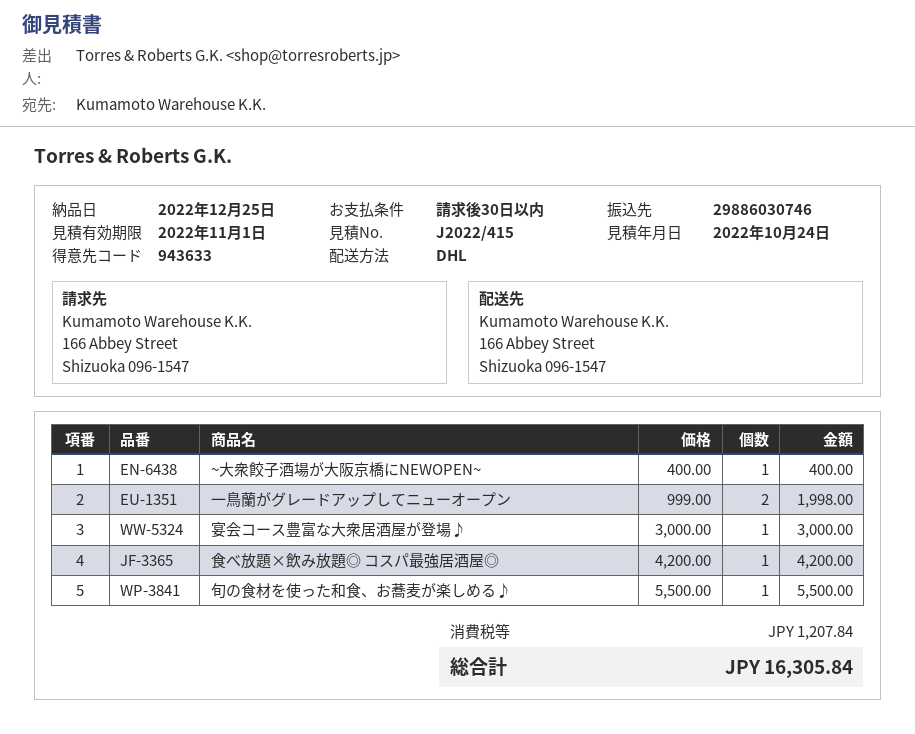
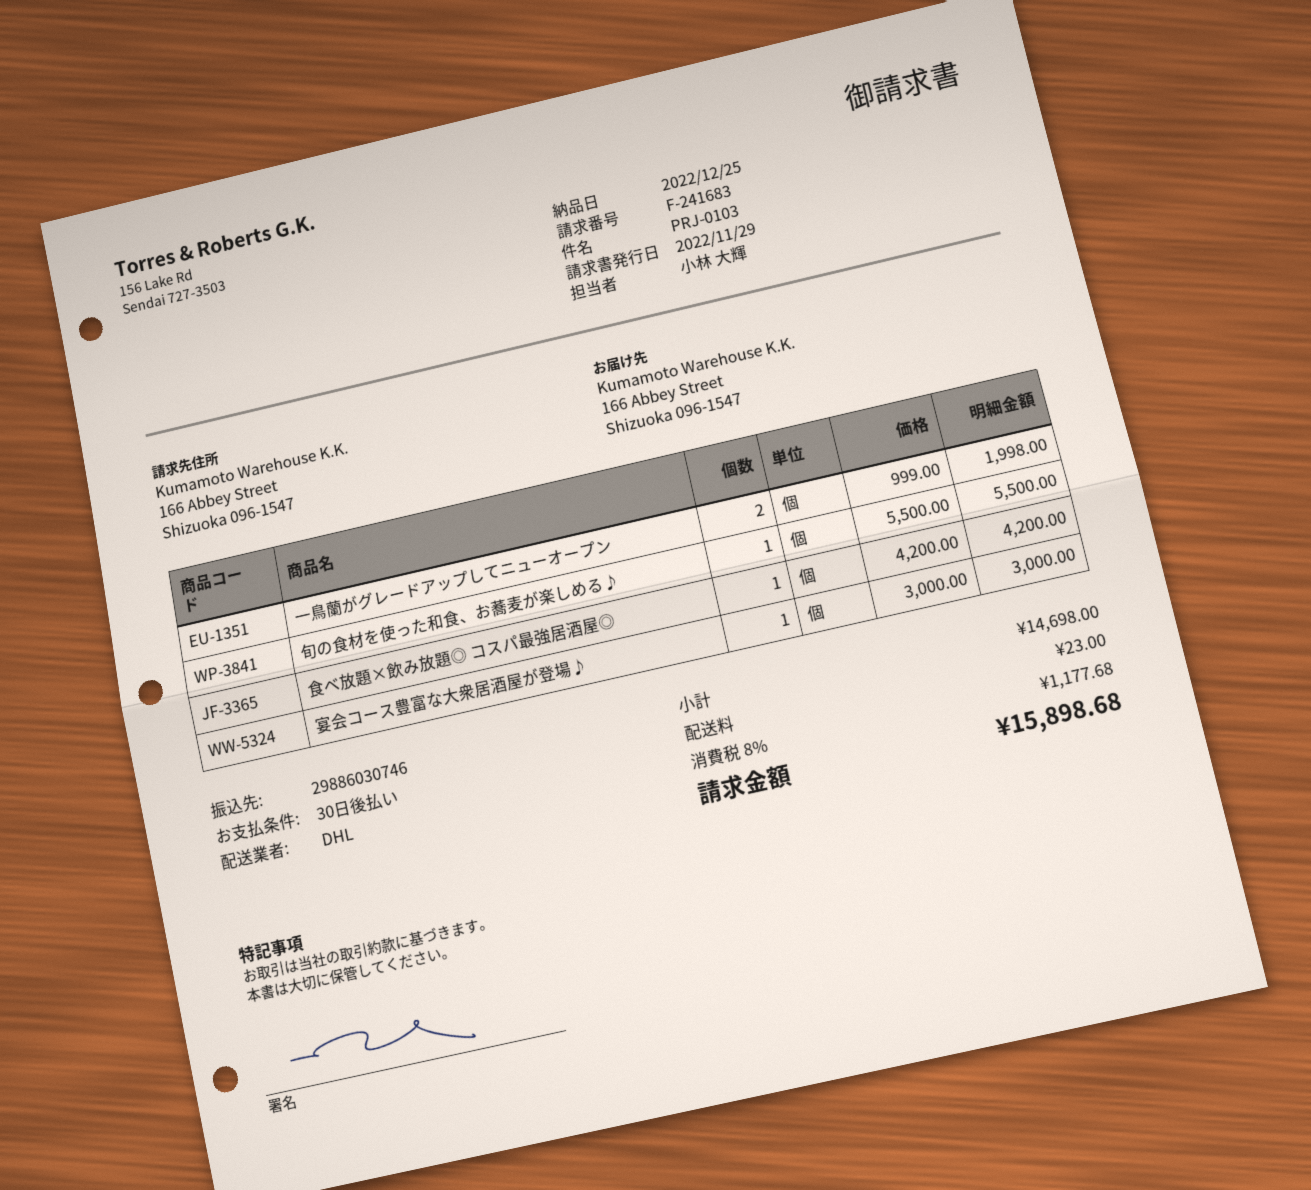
~大衆餃子酒場が大阪京橋にNEWOPEN~: 1 x 400.00 = 400.00 -> none
shipping: none -> 23.00
tax: 1207.84 -> 1177.68
total: 16305.84 -> 15898.68

